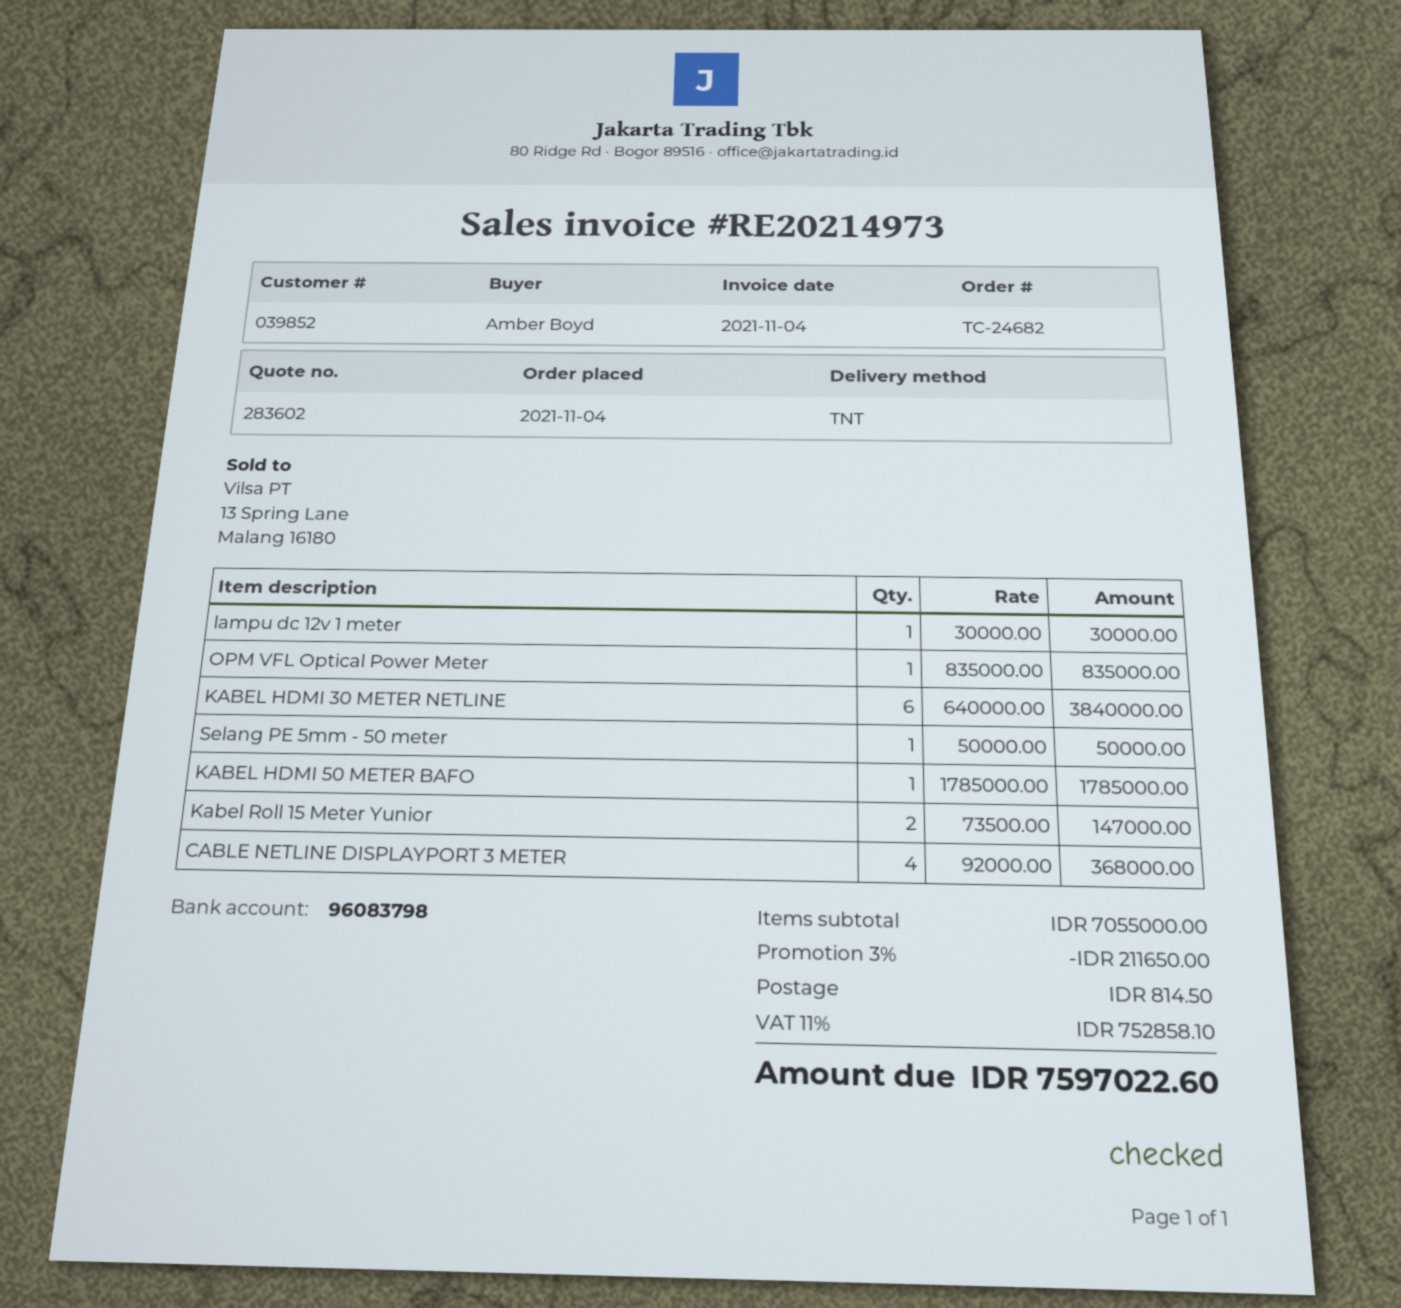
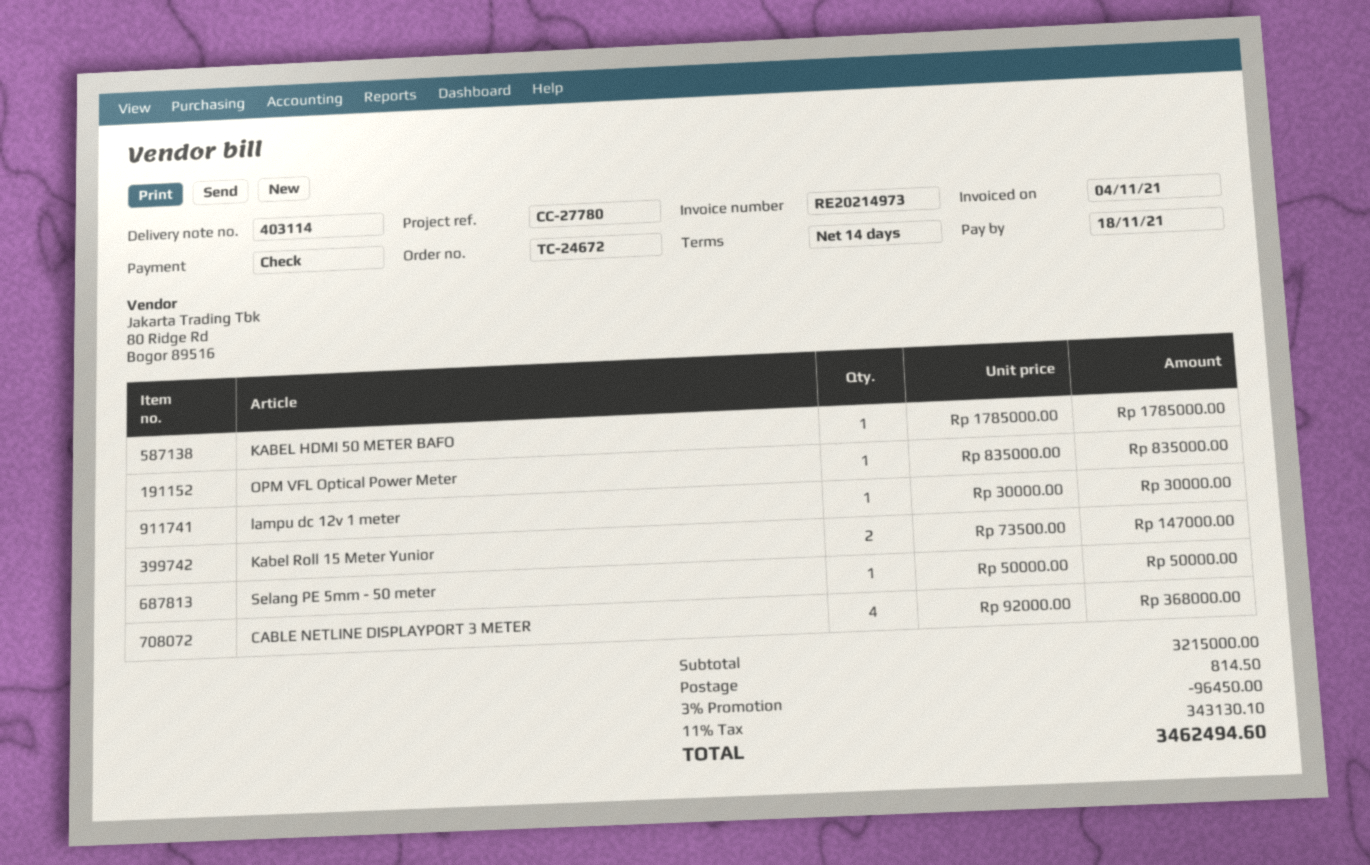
order number: TC-24682 -> TC-24672
KABEL HDMI 30 METER NETLINE: 6 x 640000.00 = 3840000.00 -> none
subtotal: 7055000.00 -> 3215000.00
discount: 3% = 211650.00 -> 3% = 96450.00
tax: 11% = 752858.10 -> 11% = 343130.10
total: 7597022.60 -> 3462494.60

